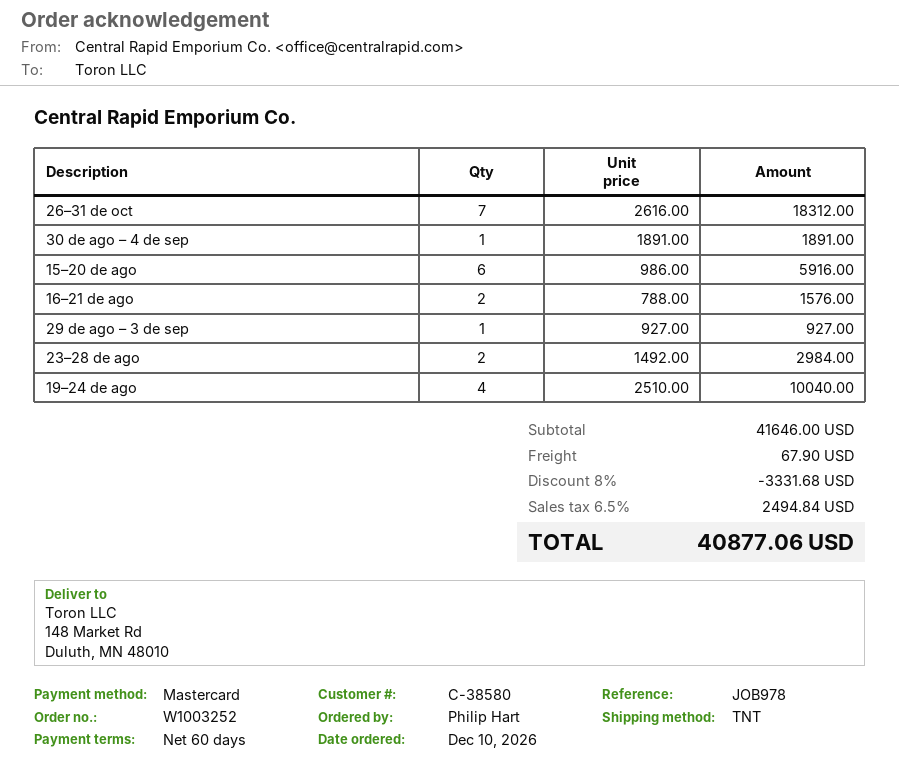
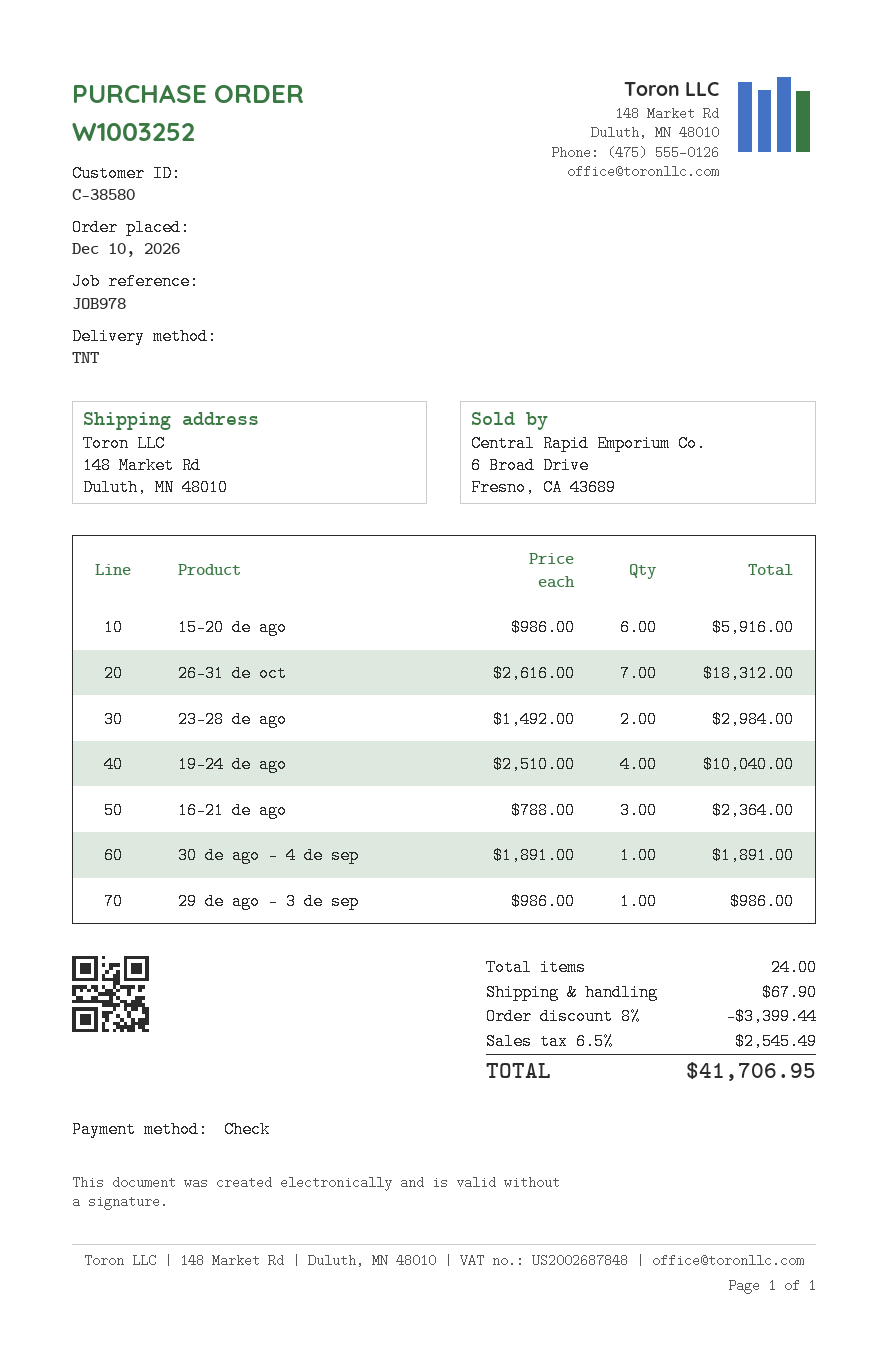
payment method: Mastercard -> cheque
16–21 de ago: 2 x 788.00 = 1576.00 -> 3 x 788.00 = 2364.00
29 de ago – 3 de sep: 1 x 927.00 = 927.00 -> 1 x 986.00 = 986.00
discount: 8% = 3331.68 -> 8% = 3399.44
tax: 6.5% = 2494.84 -> 6.5% = 2545.49
total: 40877.06 -> 41706.95

